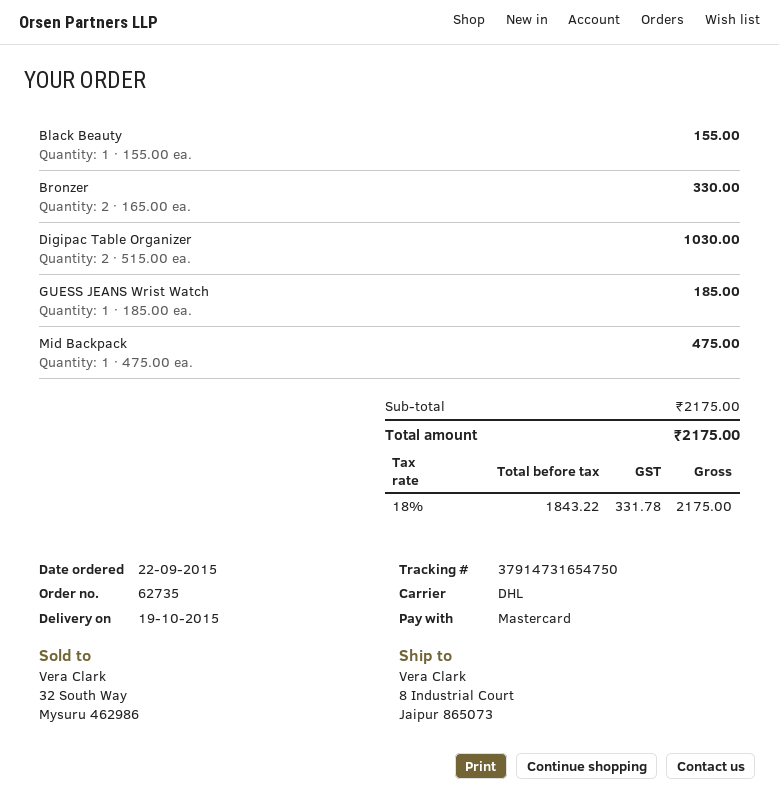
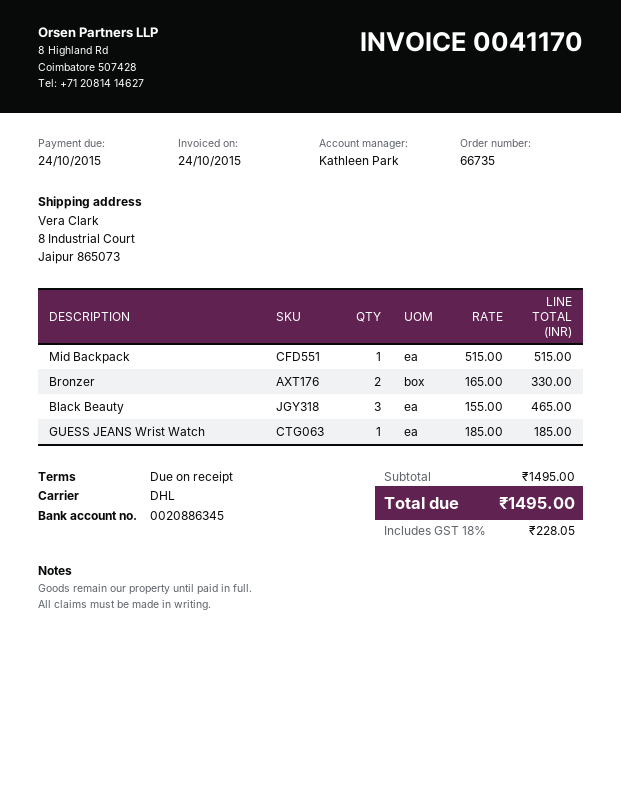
order number: 62735 -> 66735
Black Beauty: 1 x 155.00 = 155.00 -> 3 x 155.00 = 465.00
Digipac Table Organizer: 2 x 515.00 = 1030.00 -> none
Mid Backpack: 1 x 475.00 = 475.00 -> 1 x 515.00 = 515.00
subtotal: 2175.00 -> 1495.00
tax: 18% = 331.78 -> 18% = 228.05
total: 2175.00 -> 1495.00

